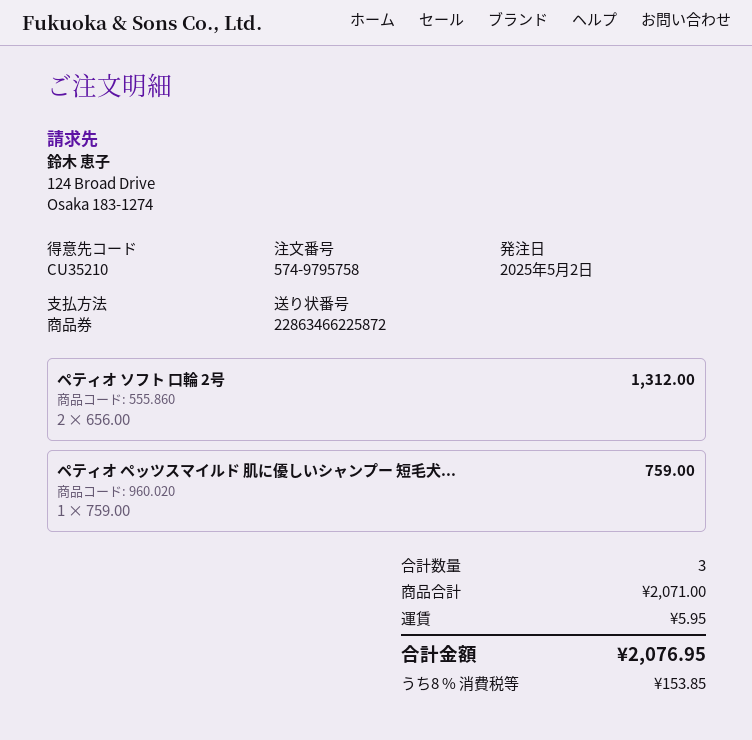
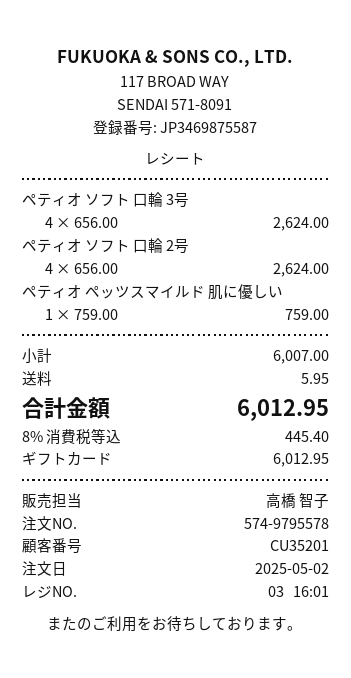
order number: 574-9795758 -> 574-9795578
customer number: CU35210 -> CU35201
ペティオ ソフト 口輪 2号: 2 x 656.00 = 1312.00 -> 4 x 656.00 = 2624.00
ペティオ ソフト 口輪 3号: none -> 4 x 656.00 = 2624.00
subtotal: 2071.00 -> 6007.00
tax: 8% = 153.85 -> 8% = 445.40
total: 2076.95 -> 6012.95

